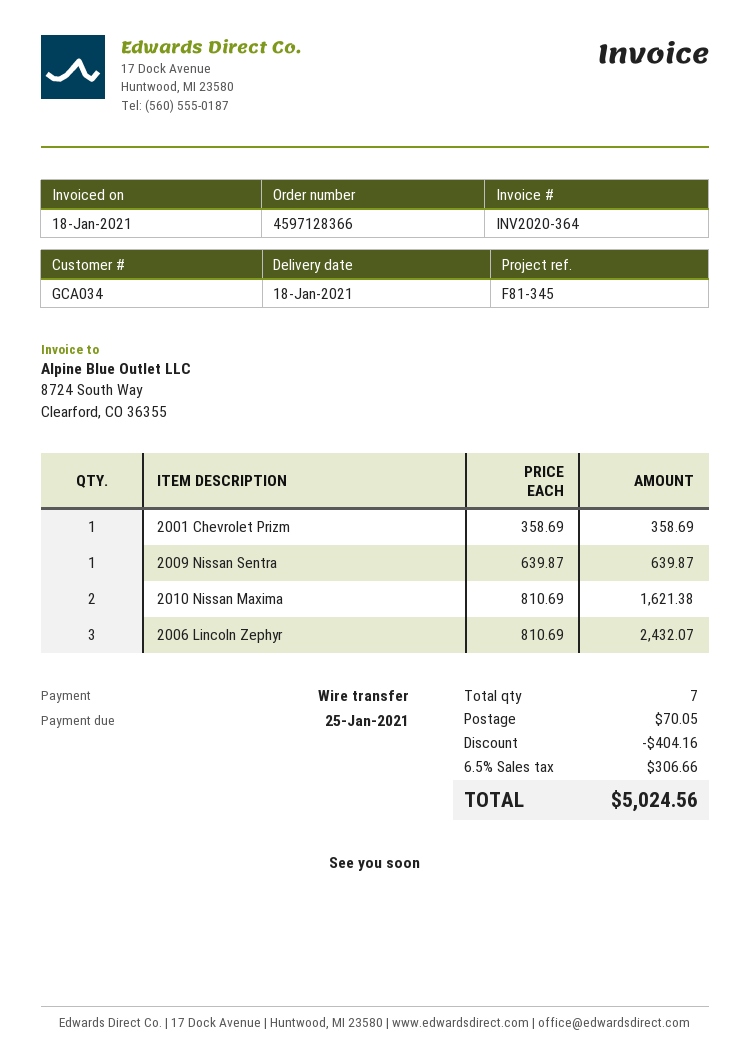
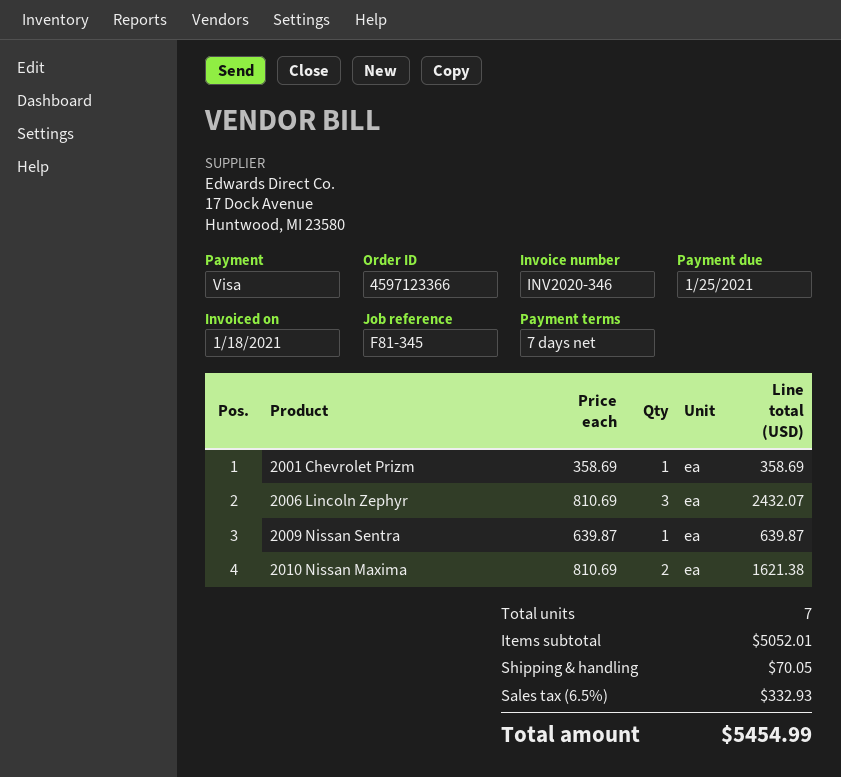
order number: 4597128366 -> 4597123366
invoice number: INV2020-364 -> INV2020-346
payment method: bank transfer -> Visa
discount: 404.16 -> none
tax: 6.5% = 306.66 -> 6.5% = 332.93
total: 5024.56 -> 5454.99

